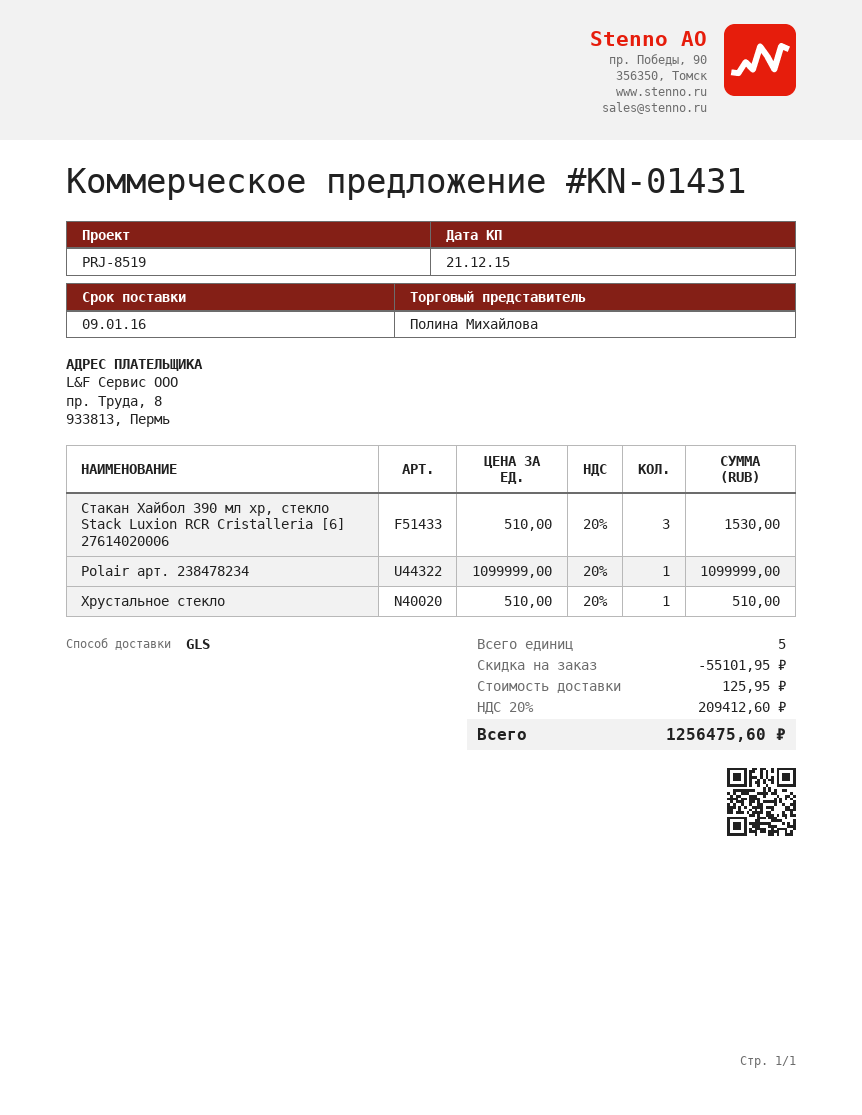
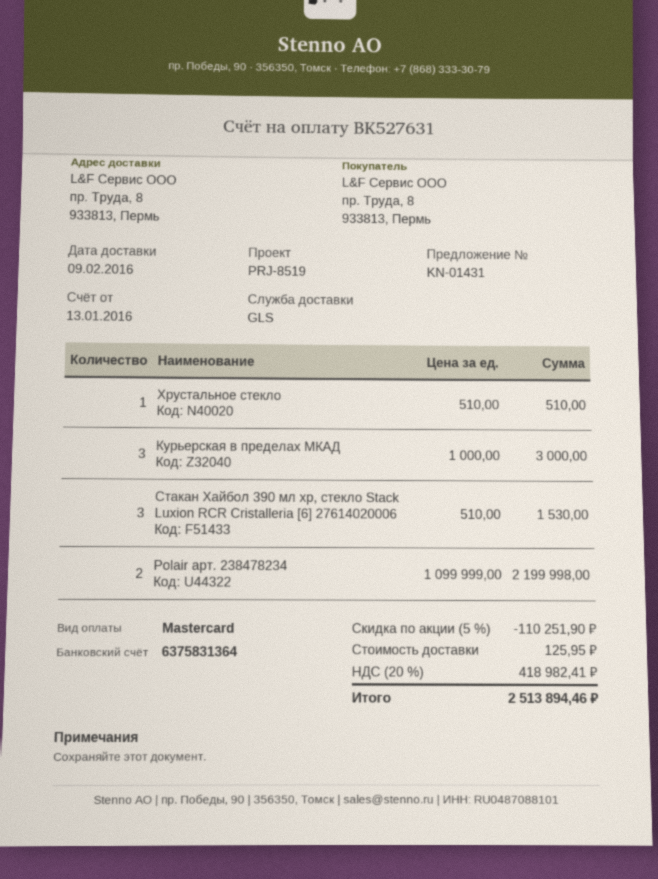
delivery date: 2016-01-09 -> 2016-02-09
Polair арт. 238478234: 1 x 1099999.00 = 1099999.00 -> 2 x 1099999.00 = 2199998.00
Курьерская в пределах МКАД: none -> 3 x 1000.00 = 3000.00
discount: 55101.95 -> 110251.90
tax: 20% = 209412.60 -> 20% = 418982.41
total: 1256475.60 -> 2513894.46

